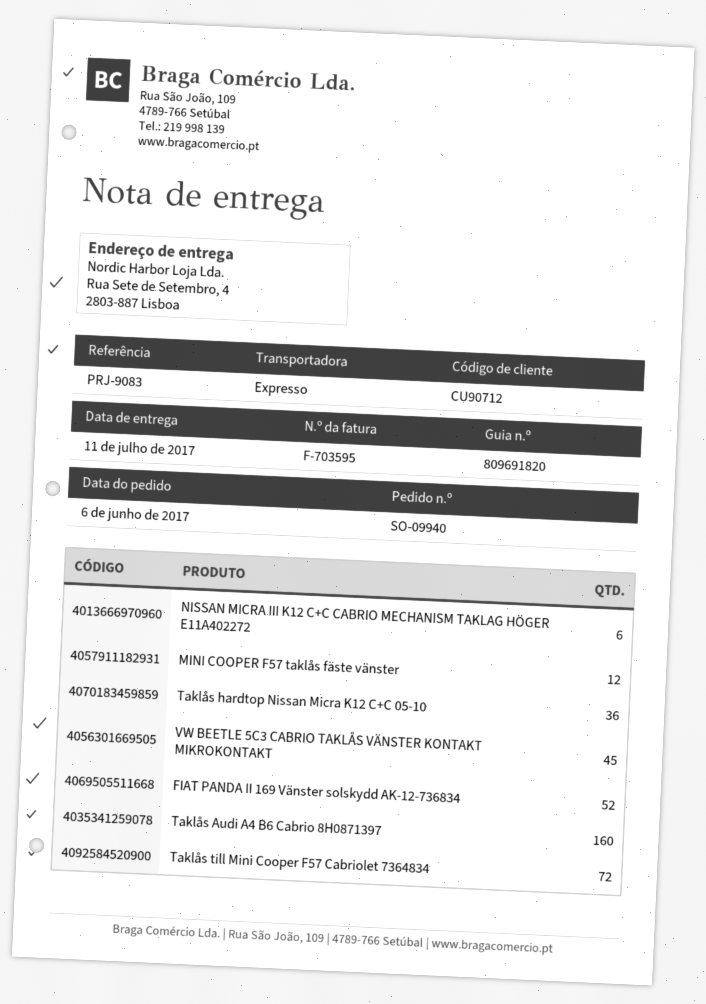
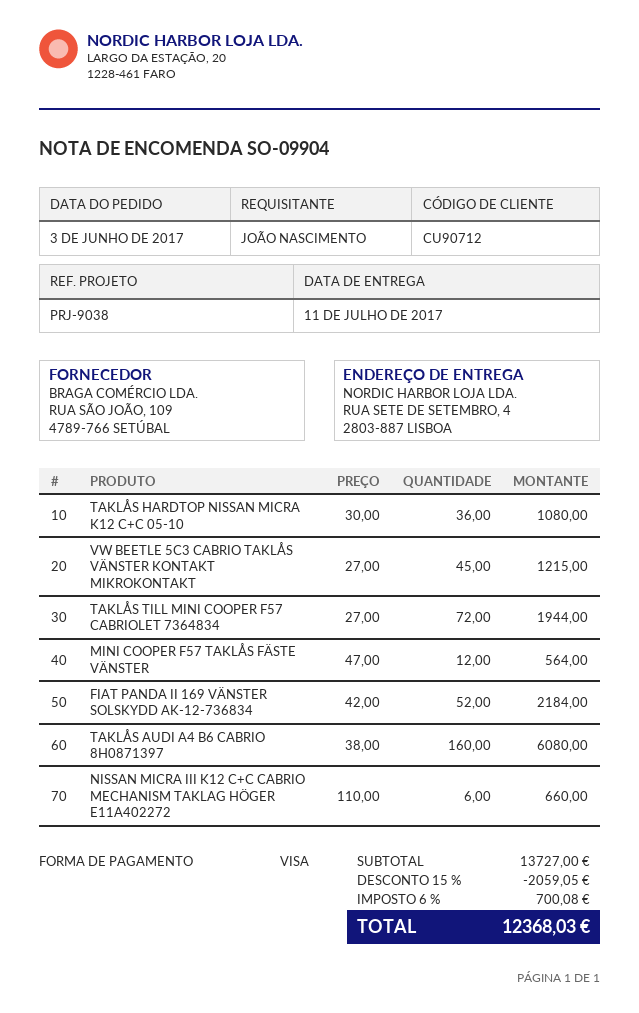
order number: SO-09940 -> SO-09904
order date: 2017-06-06 -> 2017-06-03
reference: PRJ-9083 -> PRJ-9038

